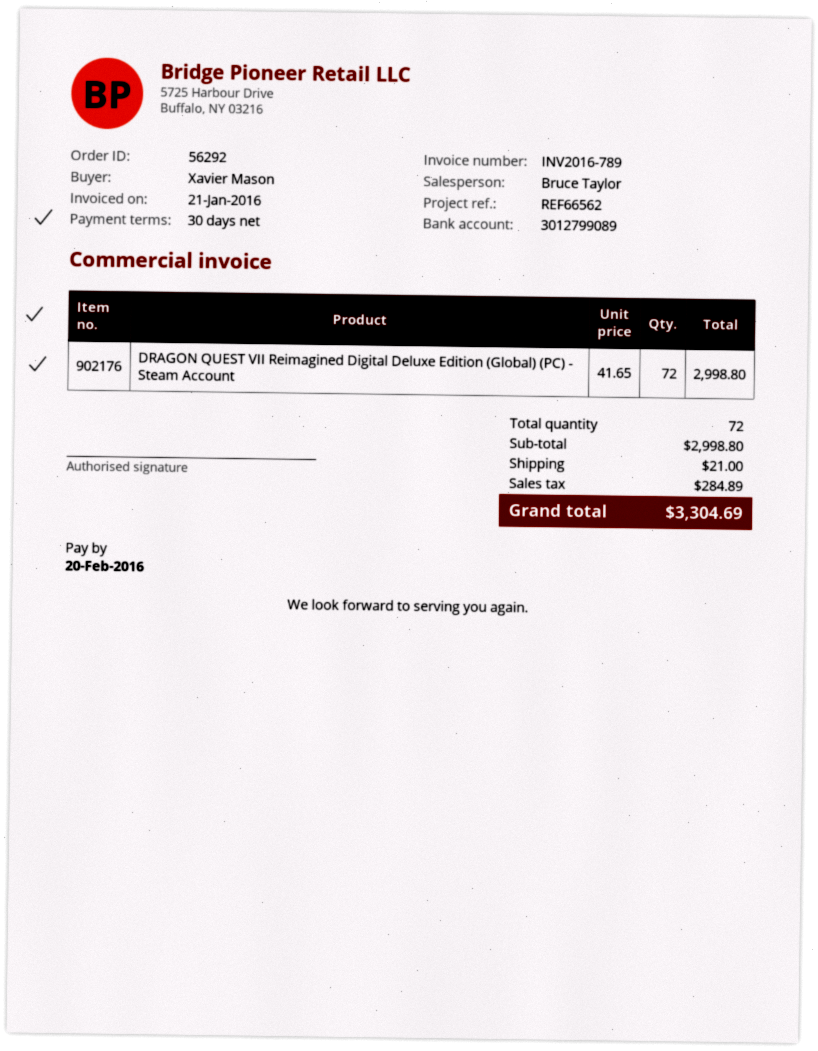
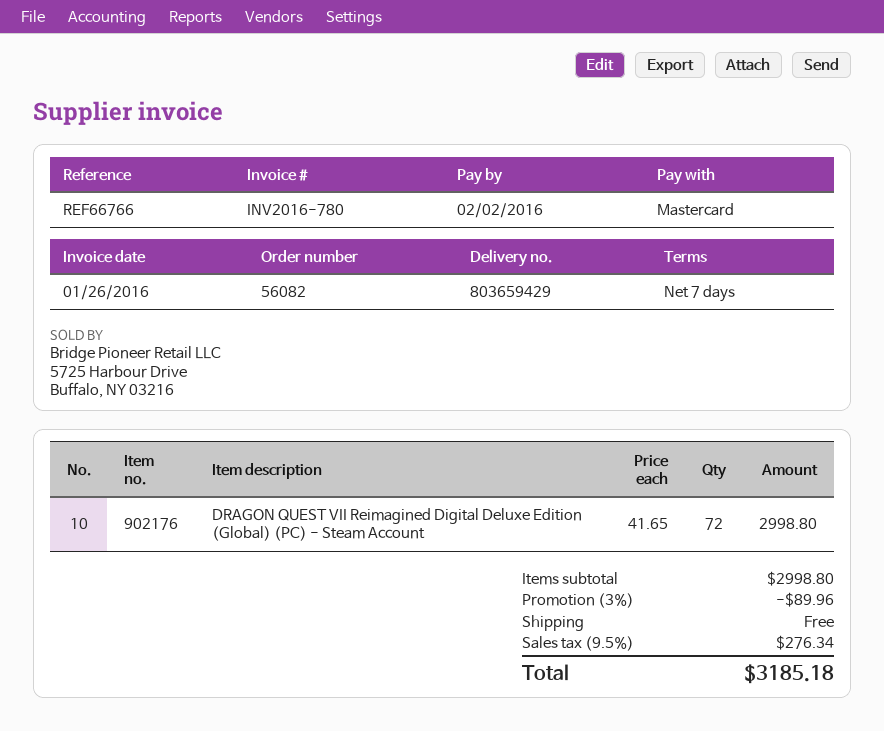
order number: 56292 -> 56082
invoice number: INV2016-789 -> INV2016-780
invoice date: 2016-01-21 -> 2016-01-26
payment terms: 30 days -> 7 days
due date: 2016-02-20 -> 2016-02-02
reference: REF66562 -> REF66766
discount: none -> 3% = 89.96
shipping: 21.00 -> 0.00
tax: 284.89 -> 276.34
total: 3304.69 -> 3185.18

